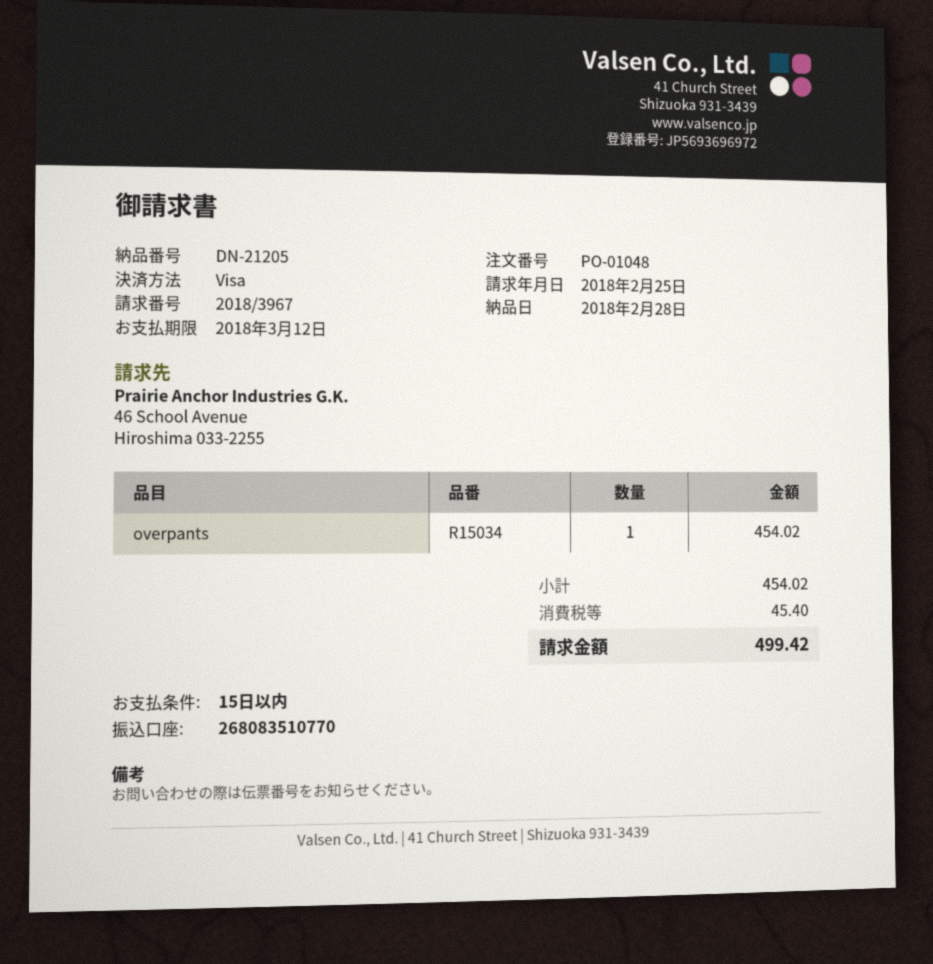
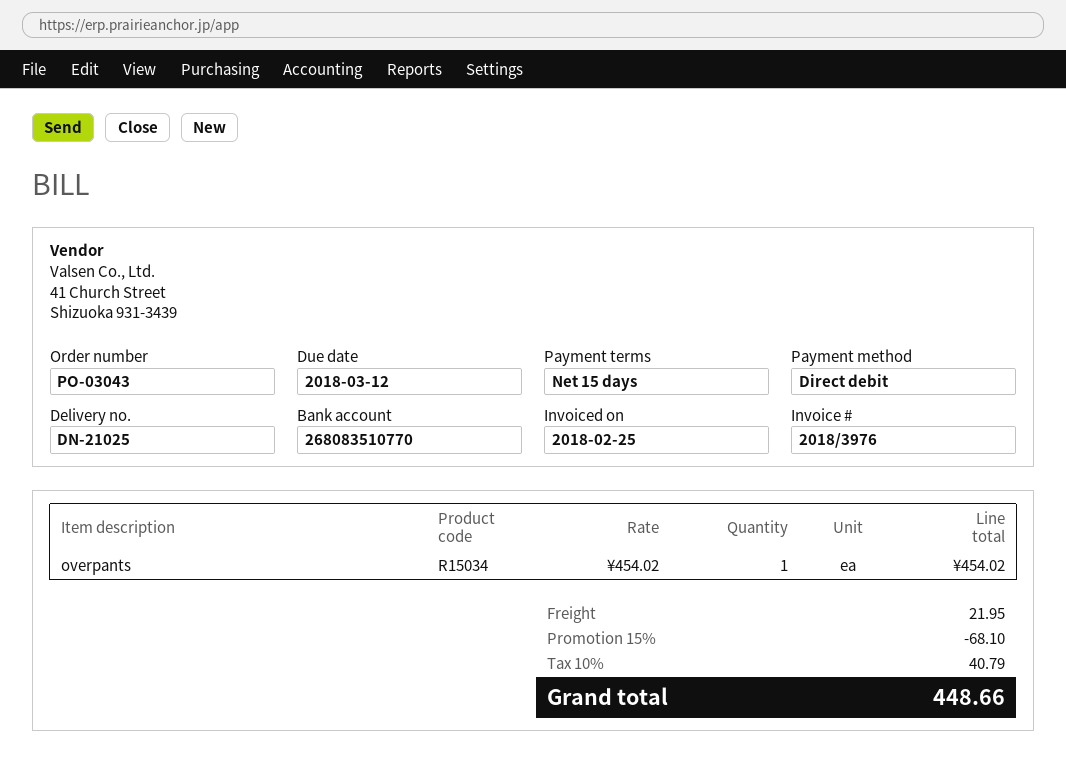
order number: PO-01048 -> PO-03043
delivery note number: DN-21205 -> DN-21025
invoice number: 2018/3967 -> 2018/3976
payment method: Visa -> direct debit
discount: none -> 15% = 68.10
shipping: none -> 21.95
tax: 45.40 -> 40.79
total: 499.42 -> 448.66

